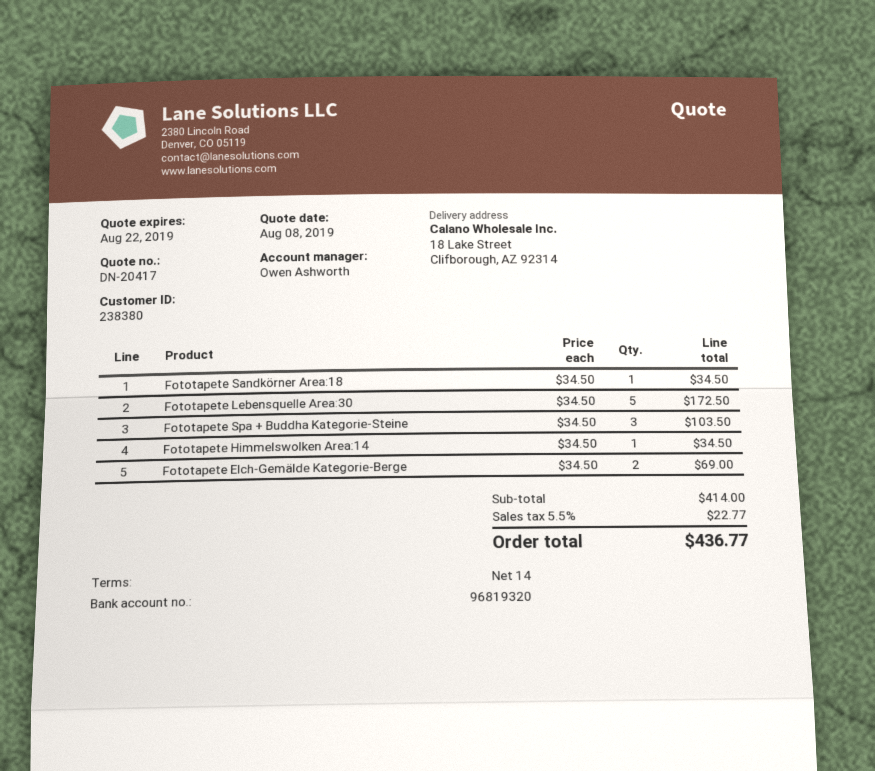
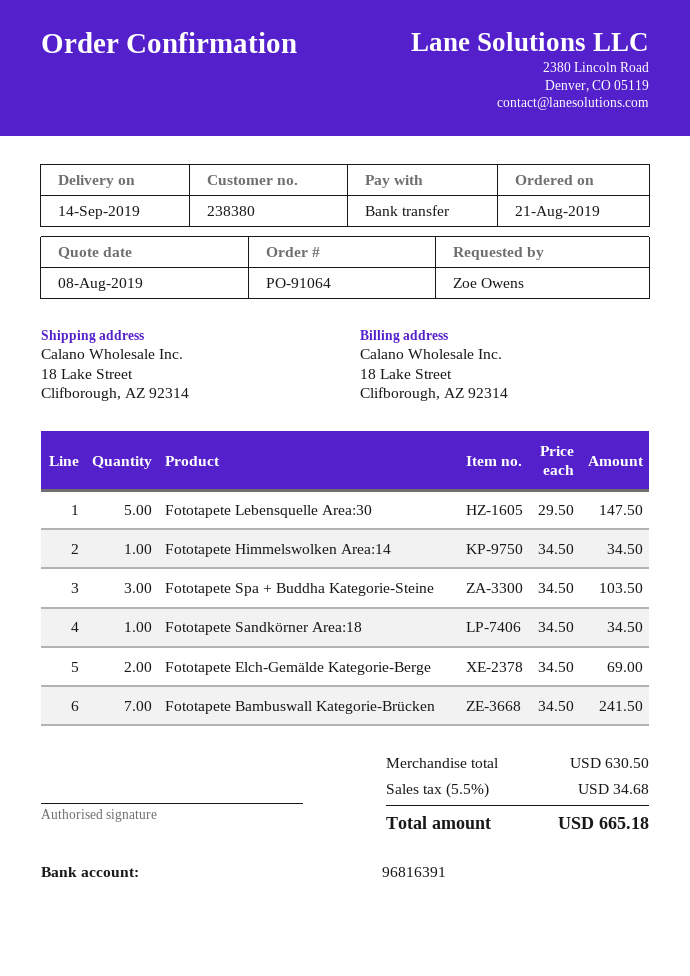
bank account: 96819320 -> 96816391
Fototapete Lebensquelle Area:30: 5 x 34.50 = 172.50 -> 5 x 29.50 = 147.50
Fototapete Bambuswall Kategorie-Brücken: none -> 7 x 34.50 = 241.50
subtotal: 414.00 -> 630.50
tax: 5.5% = 22.77 -> 5.5% = 34.68
total: 436.77 -> 665.18

